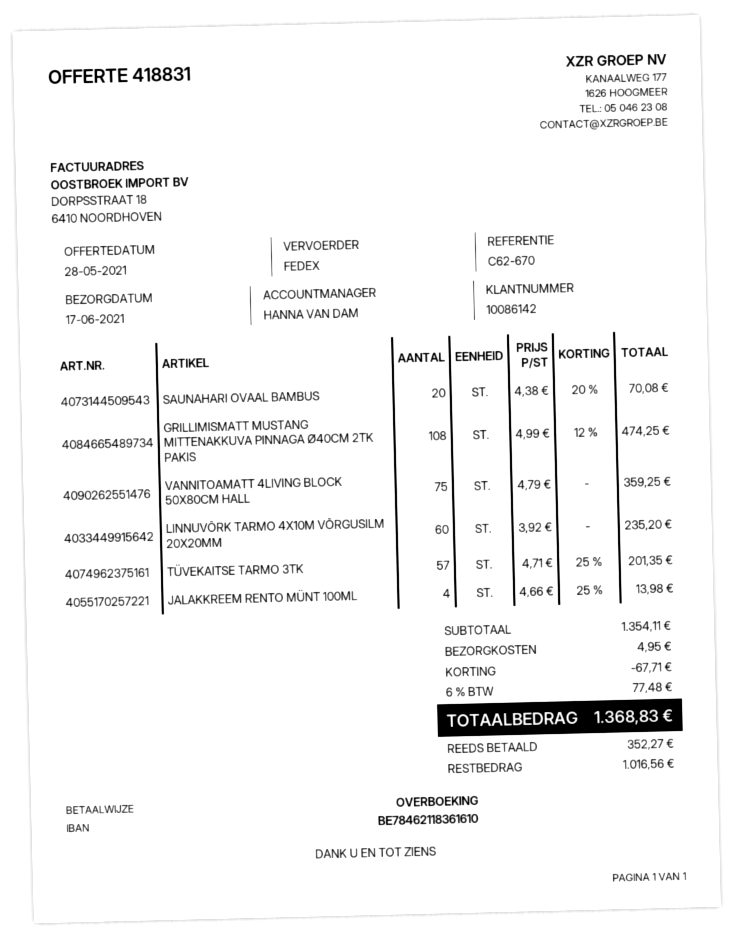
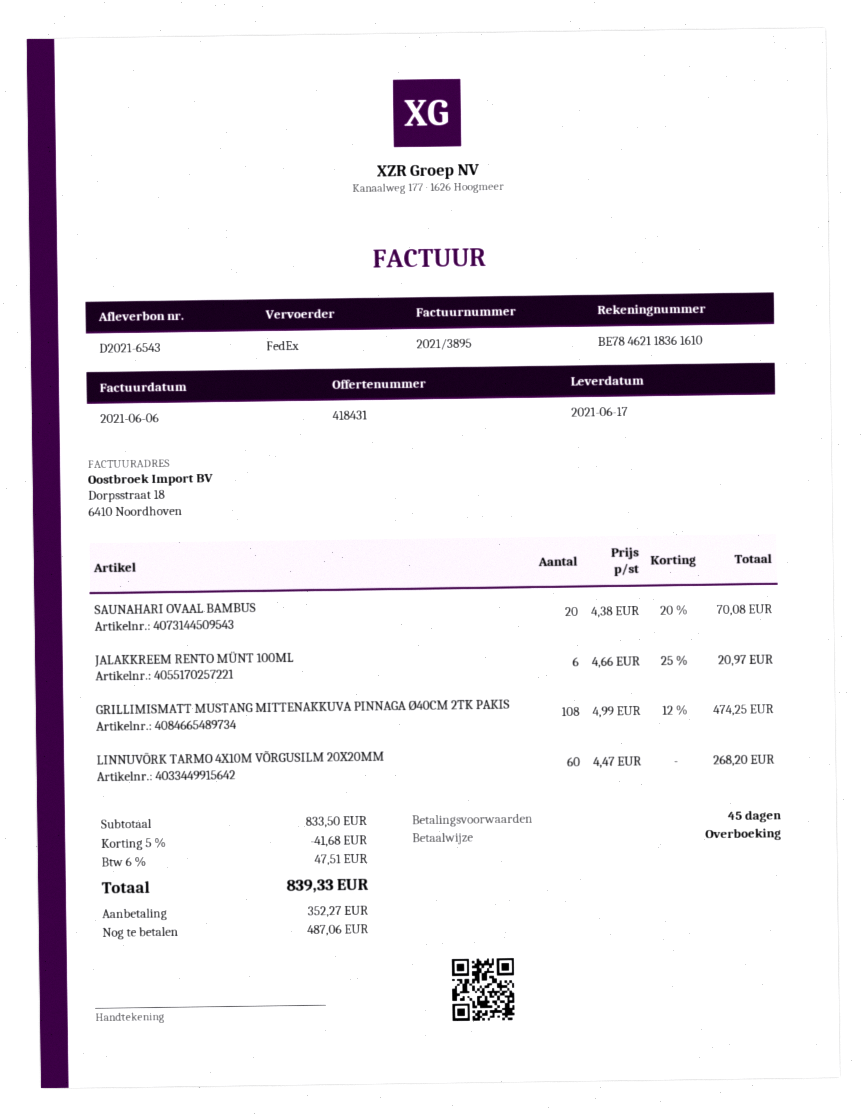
quote number: 418831 -> 418431
VANNITOAMATT 4LIVING BLOCK 50X80CM HALL: 75 x 4.79 = 359.25 -> none
LINNUVÕRK TARMO 4X10M VÕRGUSILM 20X20MM: 60 x 3.92 = 235.20 -> 60 x 4.47 = 268.20
TÜVEKAITSE TARMO 3TK: 57 x 4.71 - 25% = 201.35 -> none
JALAKKREEM RENTO MÜNT 100ML: 4 x 4.66 - 25% = 13.98 -> 6 x 4.66 - 25% = 20.97
subtotal: 1354.11 -> 833.50
discount: 67.71 -> 41.68
shipping: 4.95 -> none
tax: 6% = 77.48 -> 6% = 47.51
total: 1368.83 -> 839.33
balance: 1016.56 -> 487.06

